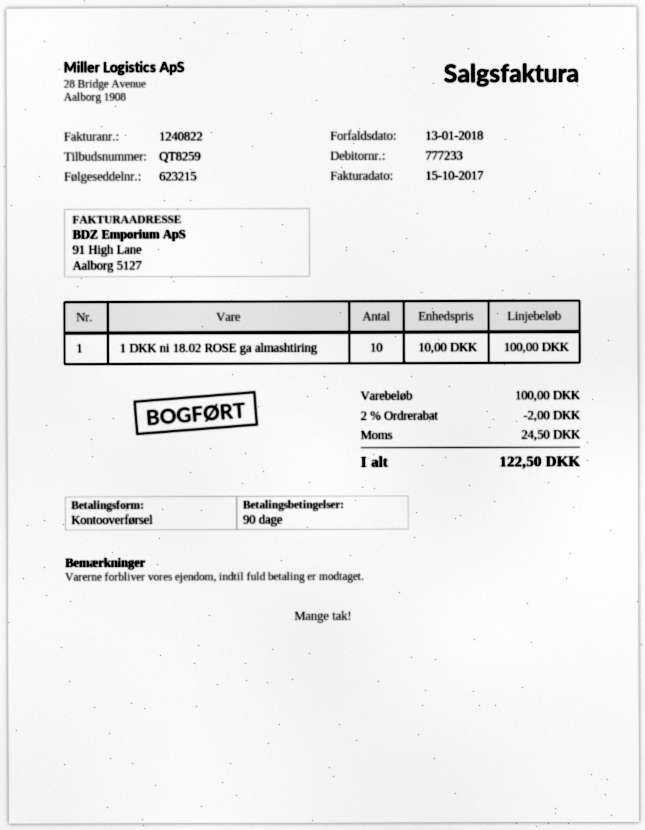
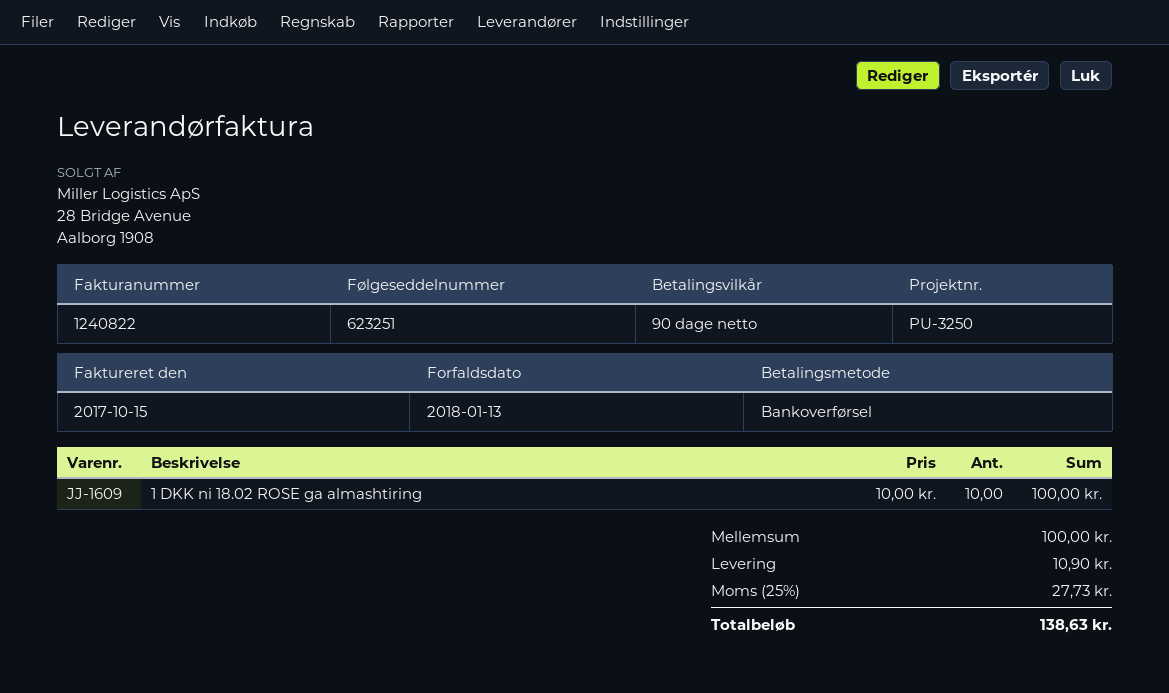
delivery note number: 623215 -> 623251
discount: 2% = 2.00 -> none
shipping: none -> 10.90
tax: 24.50 -> 27.73
total: 122.50 -> 138.63

